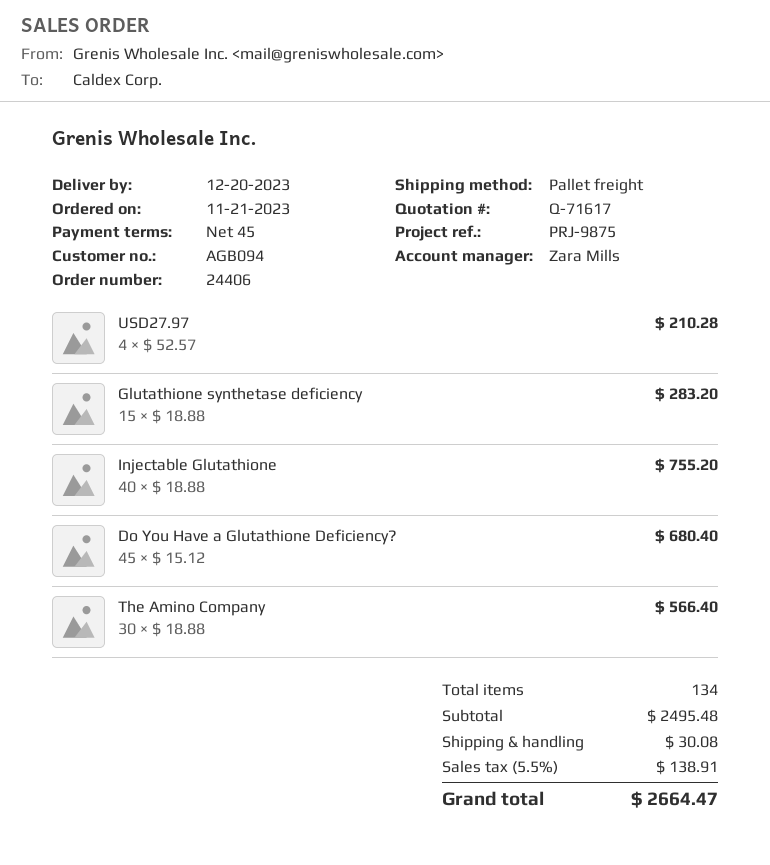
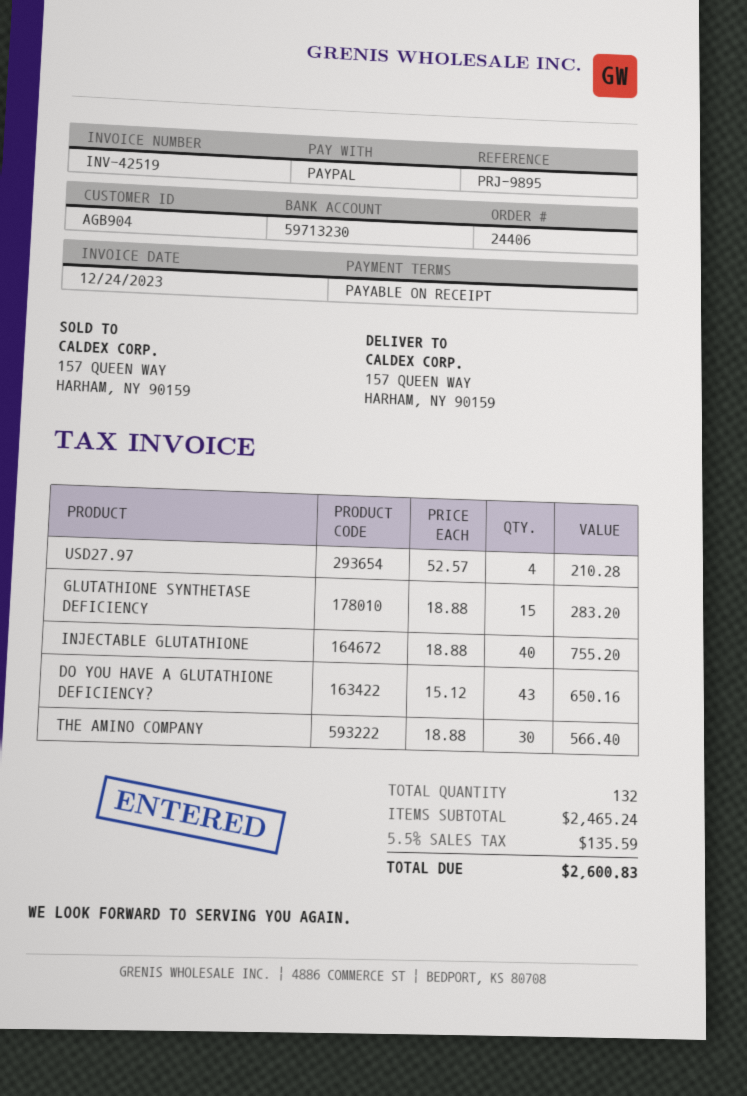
payment terms: 45 days -> on receipt
customer number: AGB094 -> AGB904
reference: PRJ-9875 -> PRJ-9895
Do You Have a Glutathione Deficiency?: 45 x 15.12 = 680.40 -> 43 x 15.12 = 650.16
total quantity: 134 -> 132
subtotal: 2495.48 -> 2465.24
shipping: 30.08 -> none
tax: 5.5% = 138.91 -> 5.5% = 135.59
total: 2664.47 -> 2600.83

